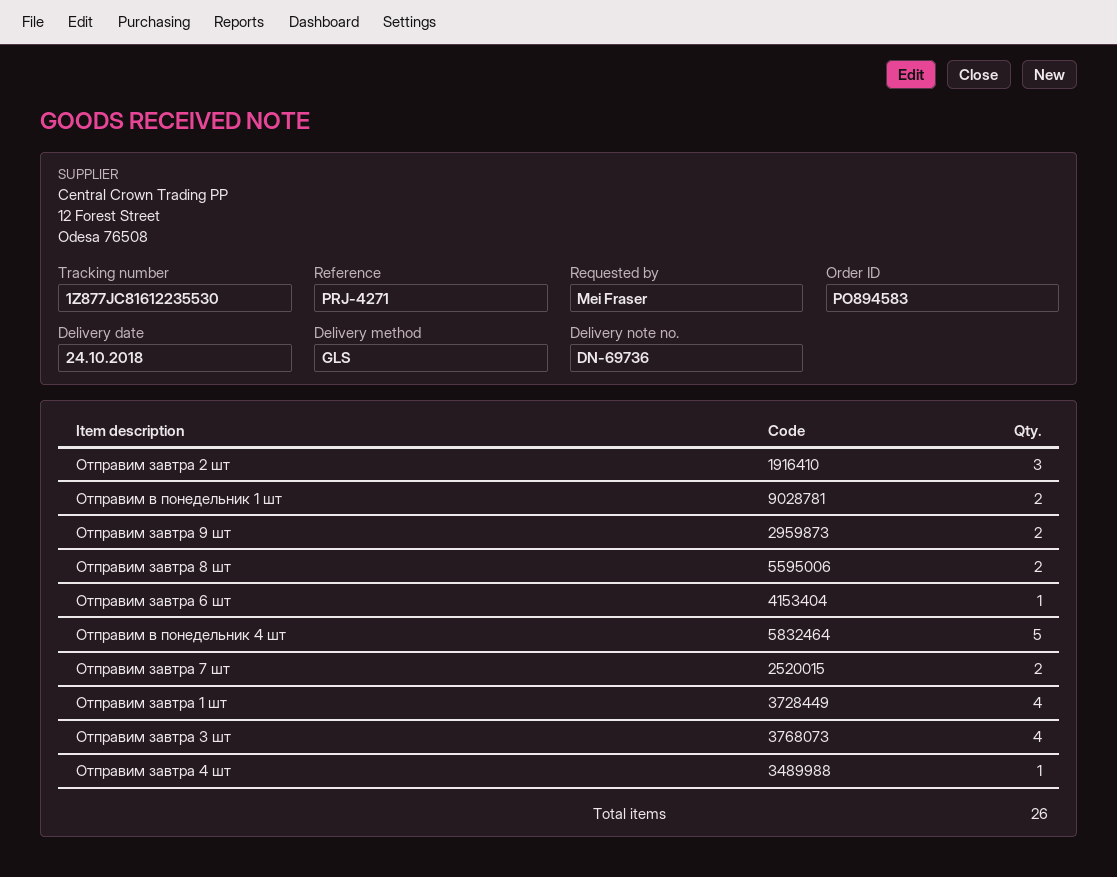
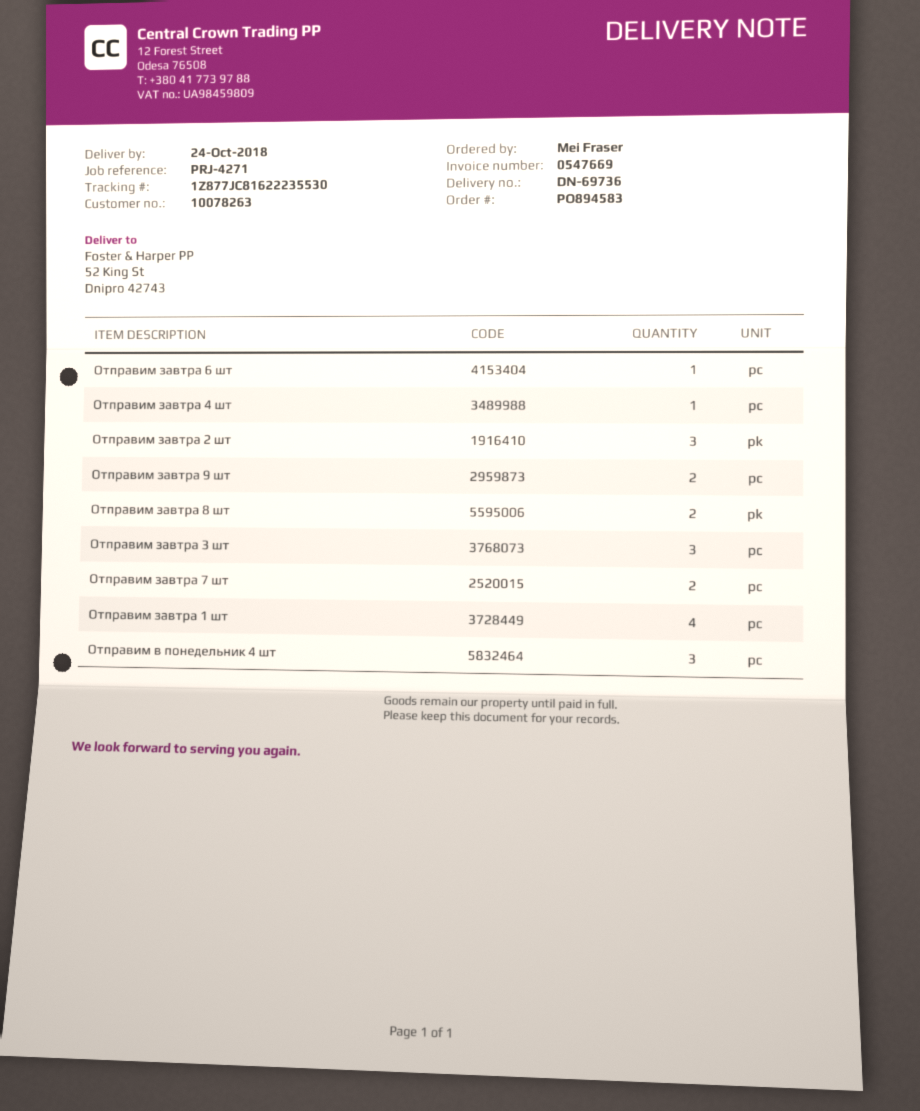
tracking number: 1Z877JC81612235530 -> 1Z877JC81622235530
Отправим в понедельник 1 шт: 2 -> none
Отправим в понедельник 4 шт: 5 -> 3
Отправим завтра 3 шт: 4 -> 3

